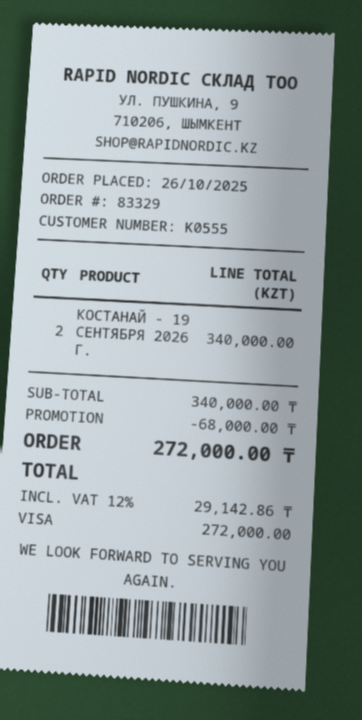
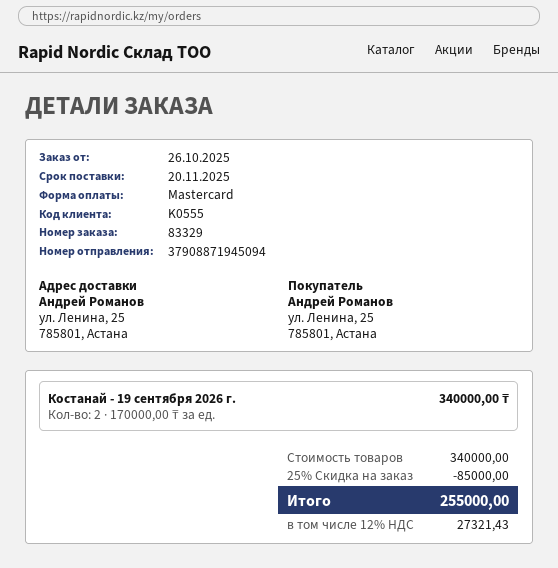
payment method: Visa -> Mastercard
discount: 68000.00 -> 85000.00
tax: 12% = 29142.86 -> 12% = 27321.43
total: 272000.00 -> 255000.00

